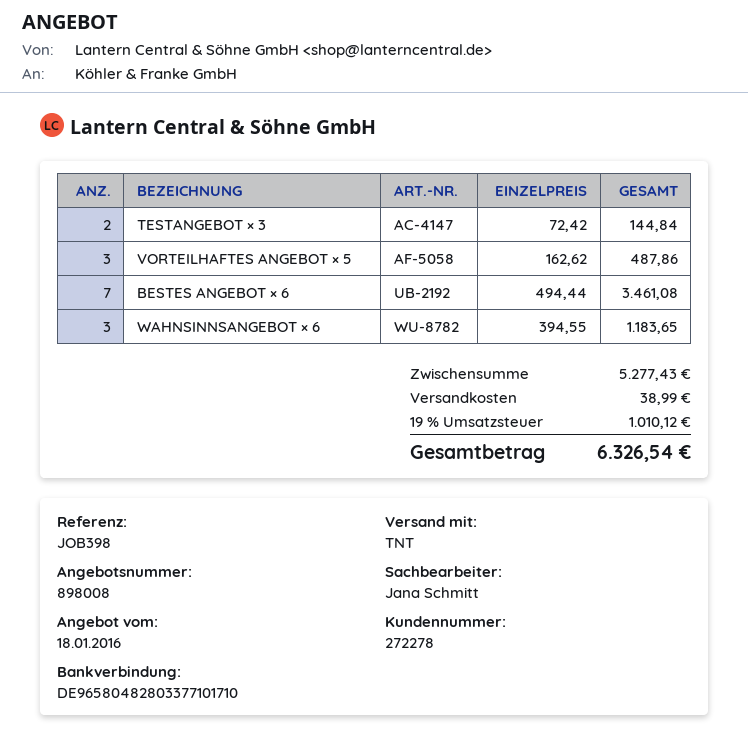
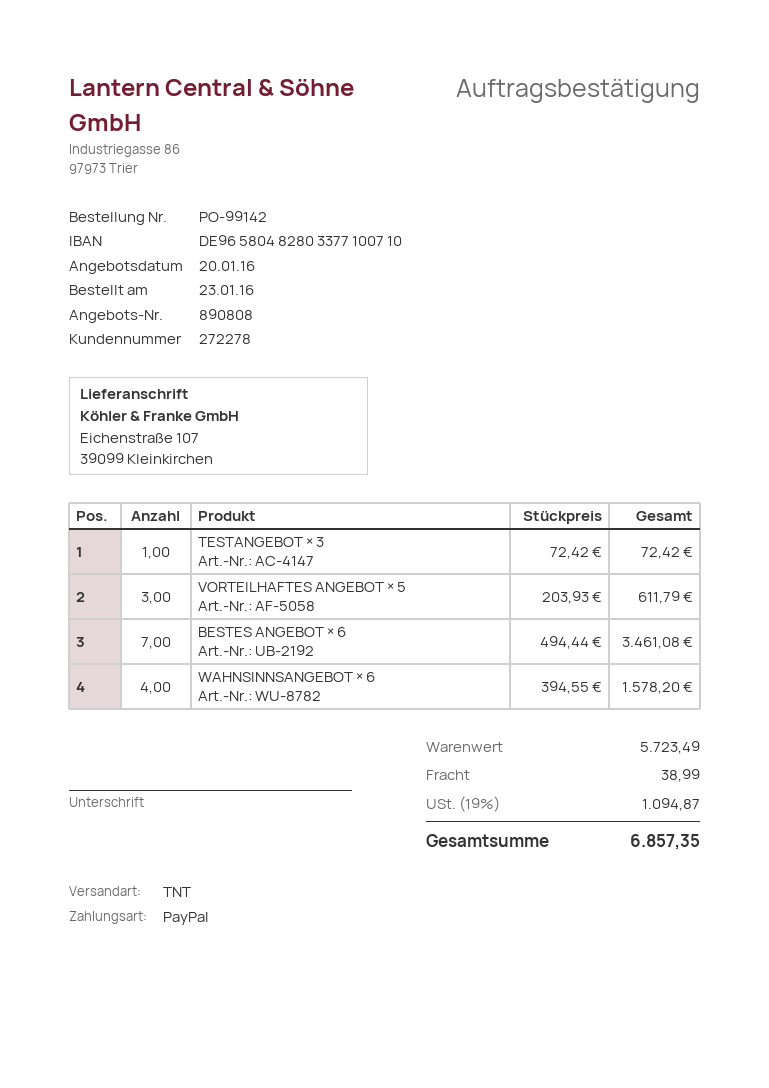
quote number: 898008 -> 890808
quote date: 2016-01-18 -> 2016-01-20
bank account: DE96580482803377101710 -> DE96580482803377100710
TESTANGEBOT × 3: 2 x 72.42 = 144.84 -> 1 x 72.42 = 72.42
VORTEILHAFTES ANGEBOT × 5: 3 x 162.62 = 487.86 -> 3 x 203.93 = 611.79
WAHNSINNSANGEBOT × 6: 3 x 394.55 = 1183.65 -> 4 x 394.55 = 1578.20
subtotal: 5277.43 -> 5723.49
tax: 19% = 1010.12 -> 19% = 1094.87
total: 6326.54 -> 6857.35

